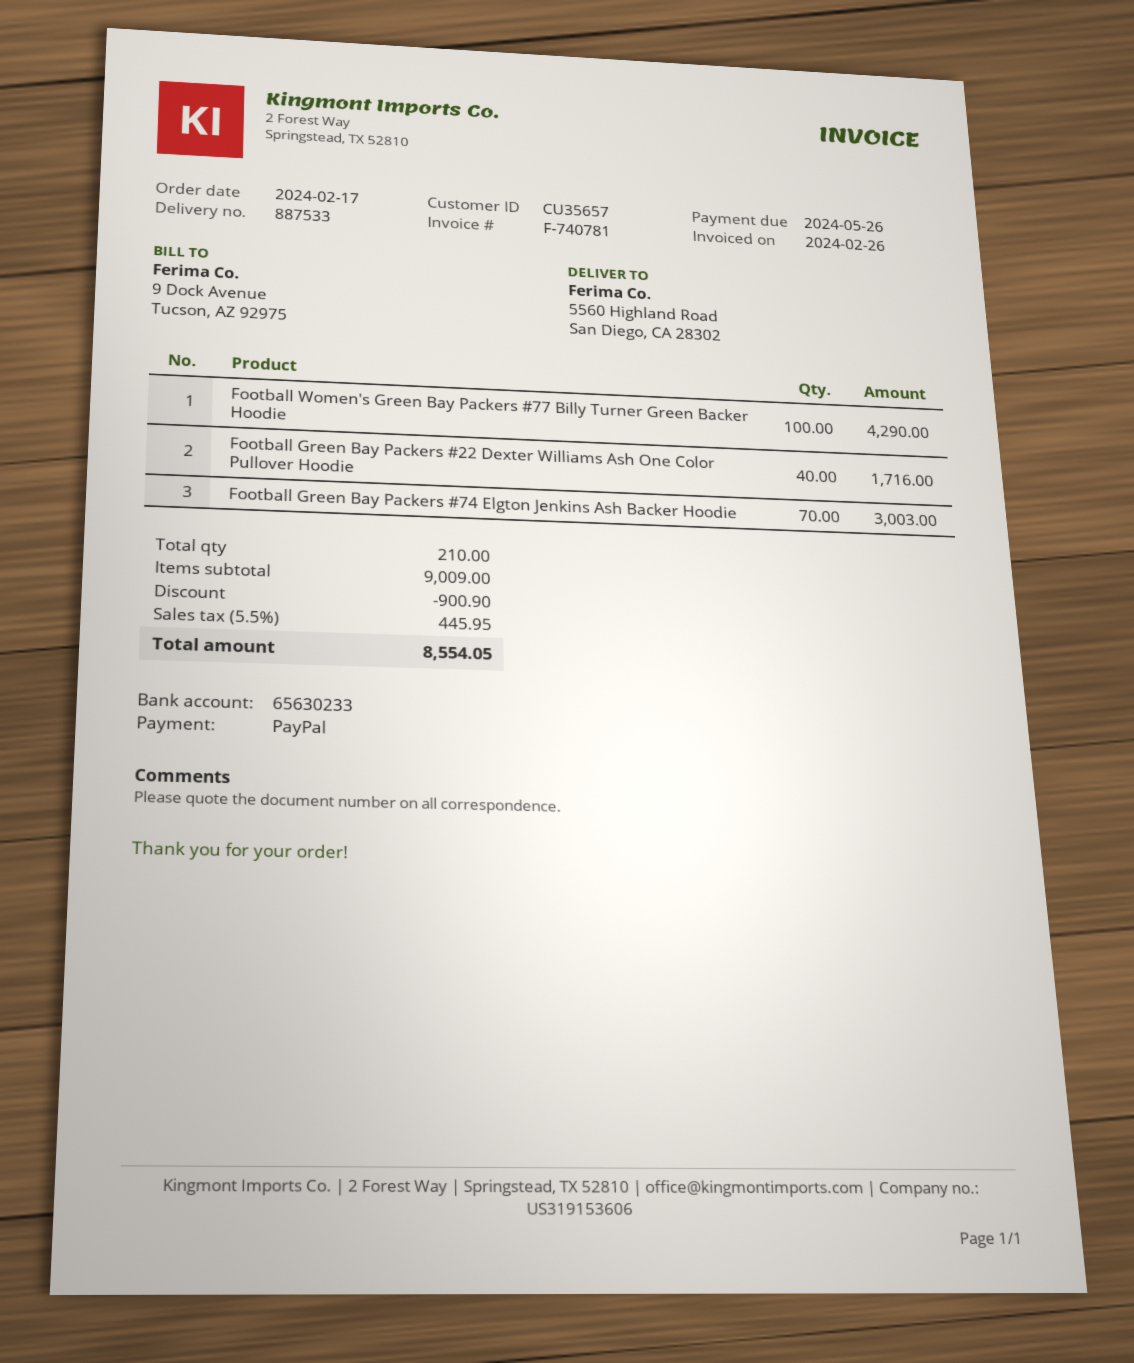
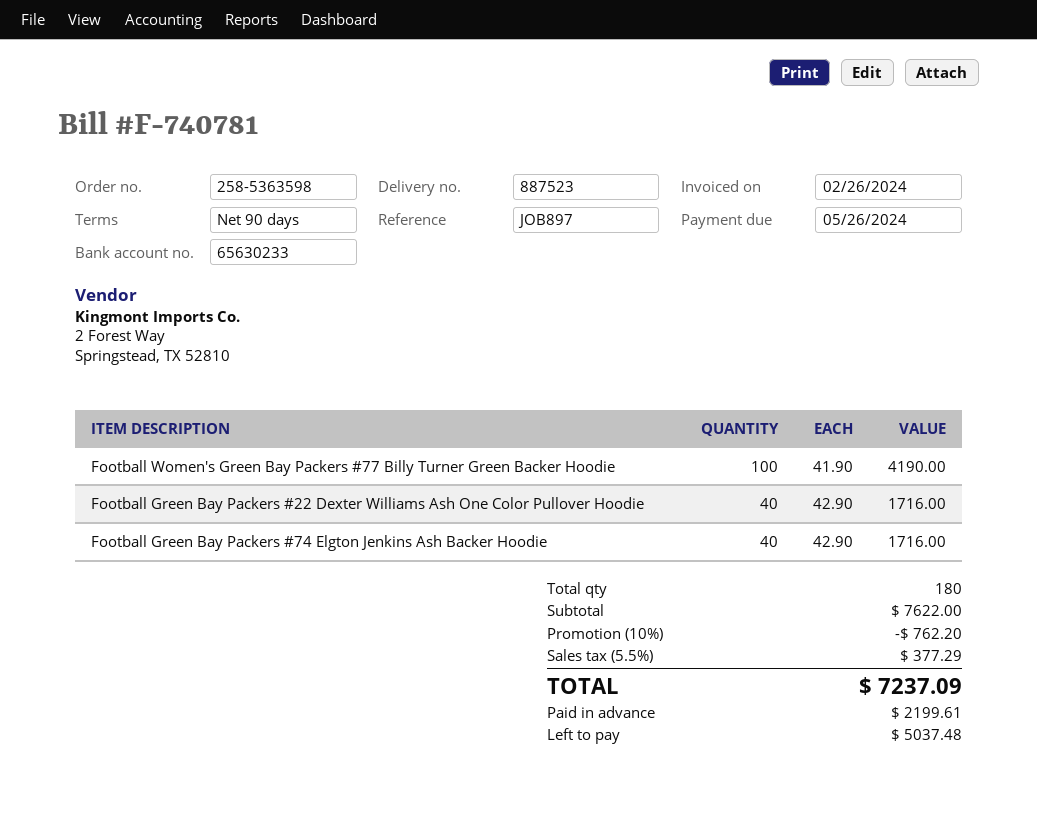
delivery note number: 887533 -> 887523
Football Women's Green Bay Packers #77 Billy Turner Green Backer Hoodie: 100 for 4290.00 -> 100 for 4190.00
Football Green Bay Packers #74 Elgton Jenkins Ash Backer Hoodie: 70 for 3003.00 -> 40 for 1716.00
total quantity: 210 -> 180
subtotal: 9009.00 -> 7622.00
discount: 900.90 -> 762.20
tax: 5.5% = 445.95 -> 5.5% = 377.29
total: 8554.05 -> 7237.09

